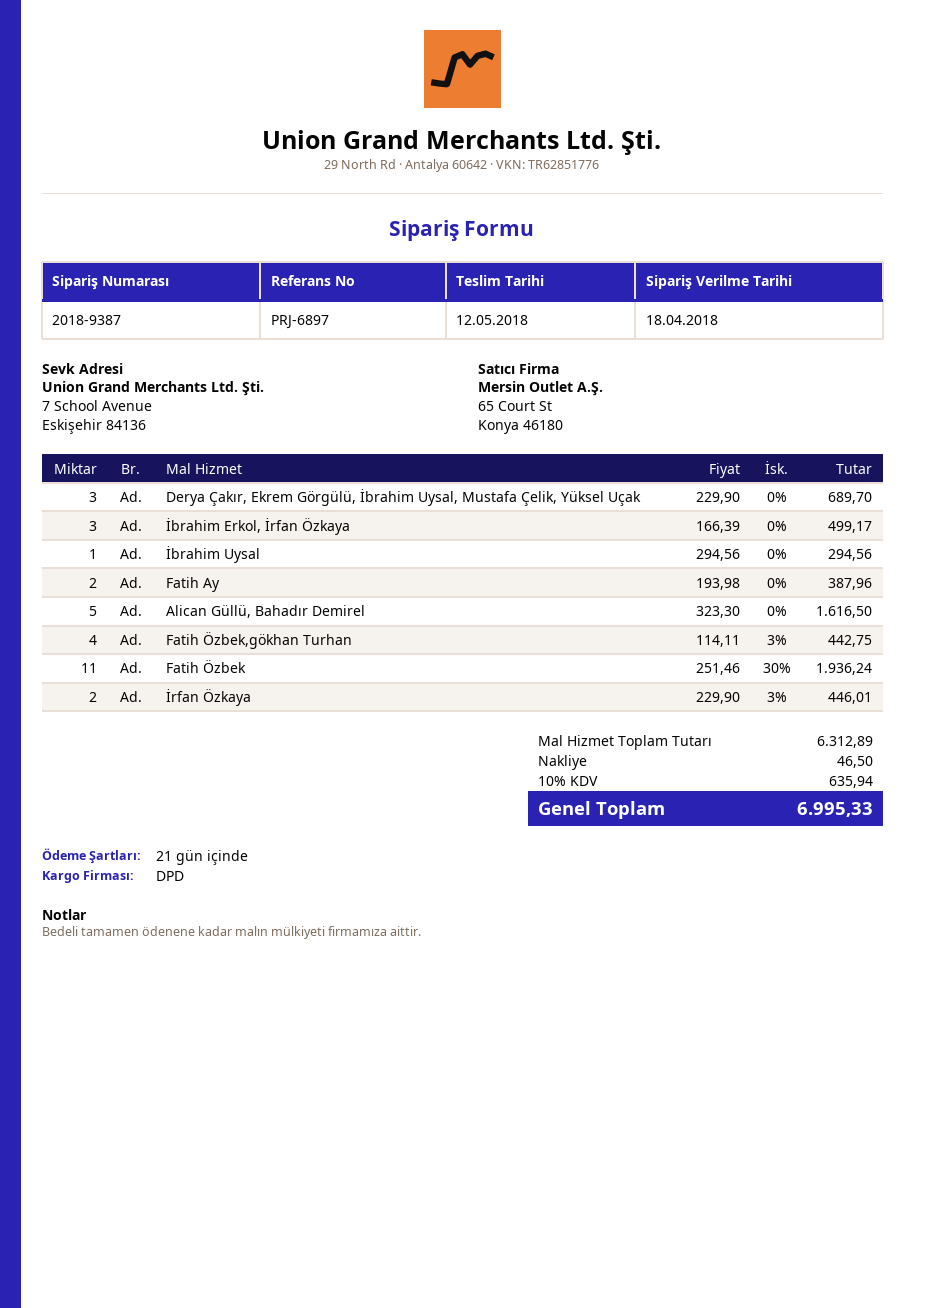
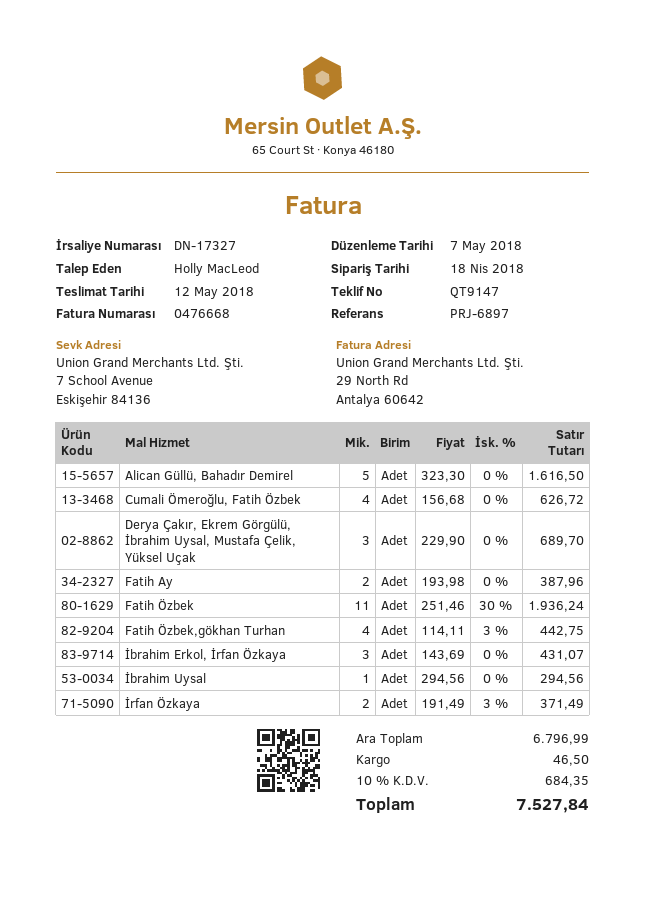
İbrahim Erkol, İrfan Özkaya: 3 x 166.39 = 499.17 -> 3 x 143.69 = 431.07
İrfan Özkaya: 2 x 229.90 - 3% = 446.01 -> 2 x 191.49 - 3% = 371.49
Cumali Ömeroğlu, Fatih Özbek: none -> 4 x 156.68 = 626.72
subtotal: 6312.89 -> 6796.99
tax: 10% = 635.94 -> 10% = 684.35
total: 6995.33 -> 7527.84

